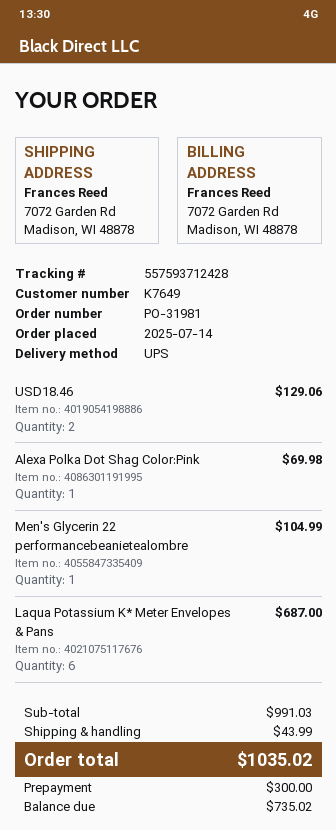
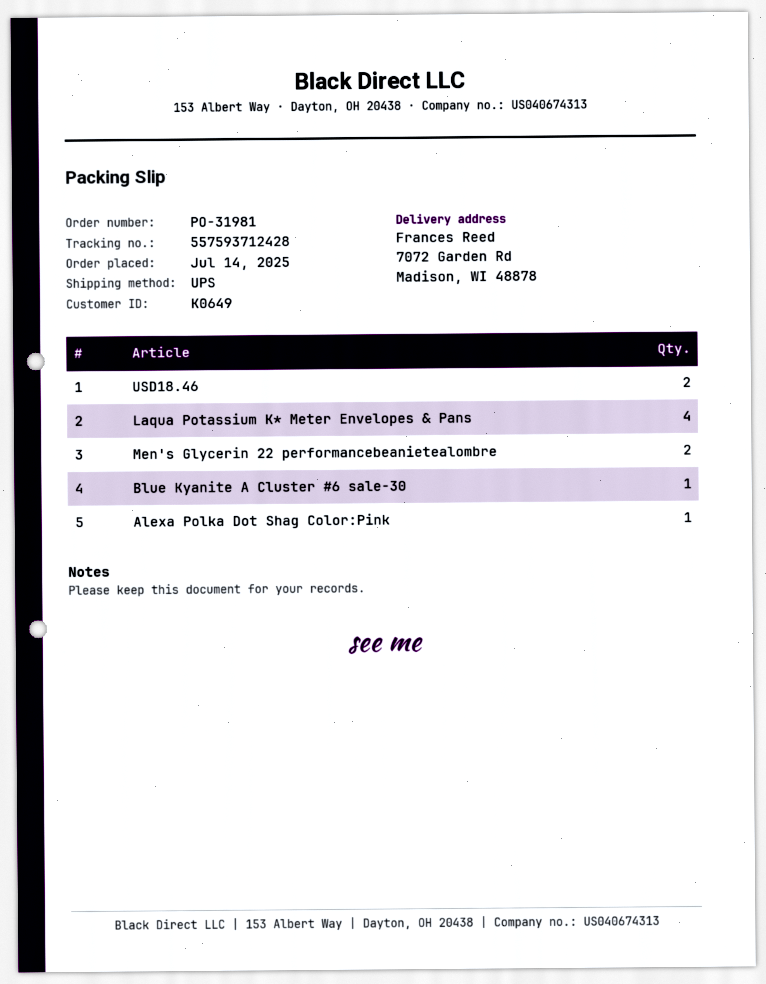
customer number: K7649 -> K0649
Men's Glycerin 22 performancebeanietealombre: 1 -> 2
Laqua Potassium K* Meter Envelopes & Pans: 6 -> 4
Blue Kyanite A Cluster #6 sale-30: none -> 1

